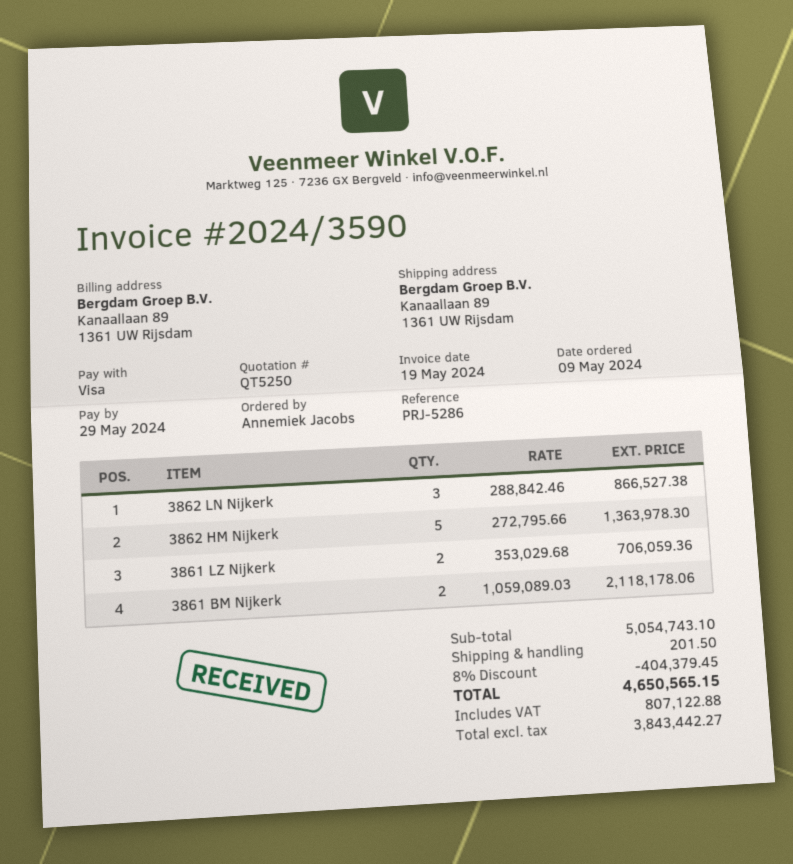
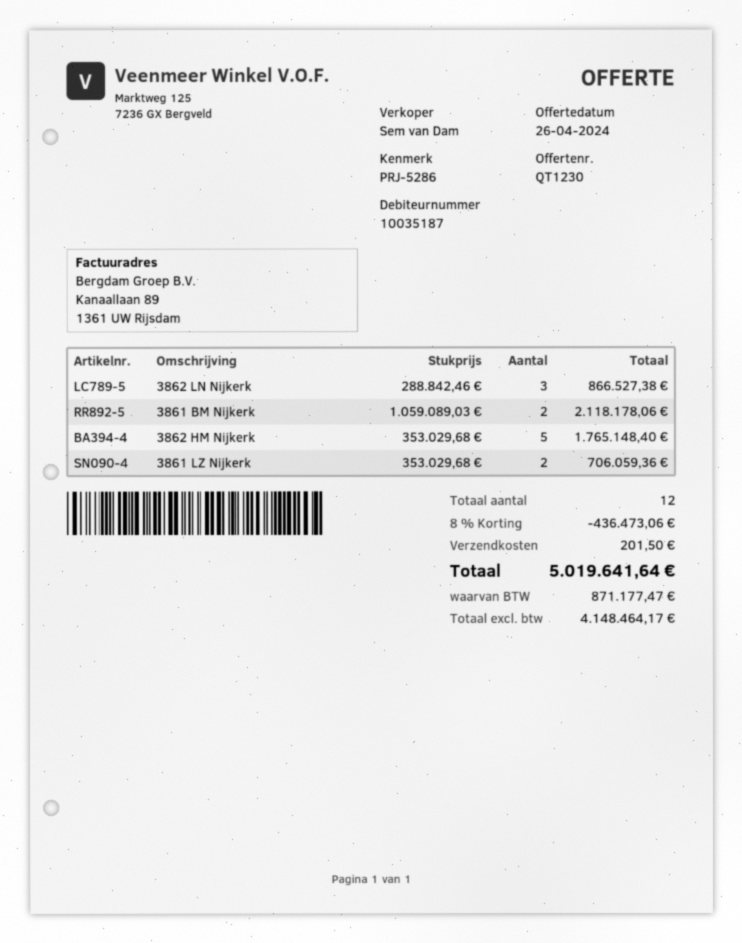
quote number: QT5250 -> QT1230
3862 HM Nijkerk: 5 x 272795.66 = 1363978.30 -> 5 x 353029.68 = 1765148.40
discount: 8% = 404379.45 -> 8% = 436473.06
net: 3843442.27 -> 4148464.17
tax: 807122.88 -> 871177.47
total: 4650565.15 -> 5019641.64

